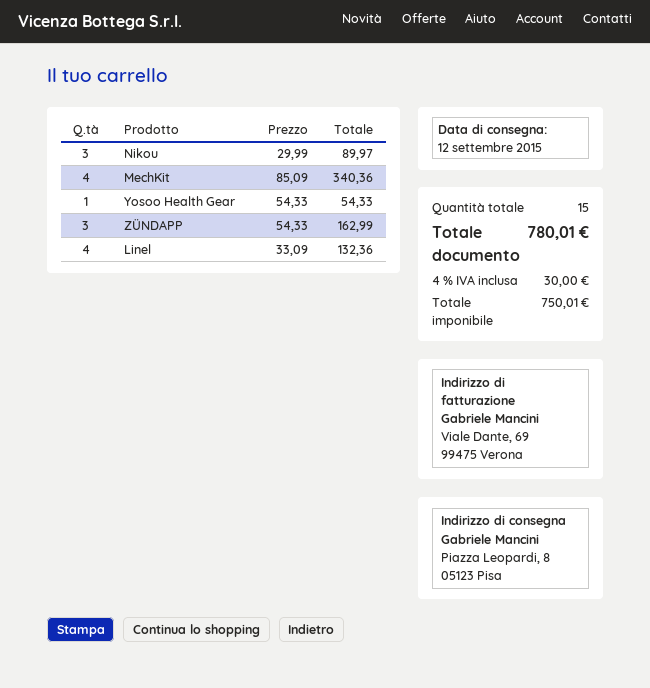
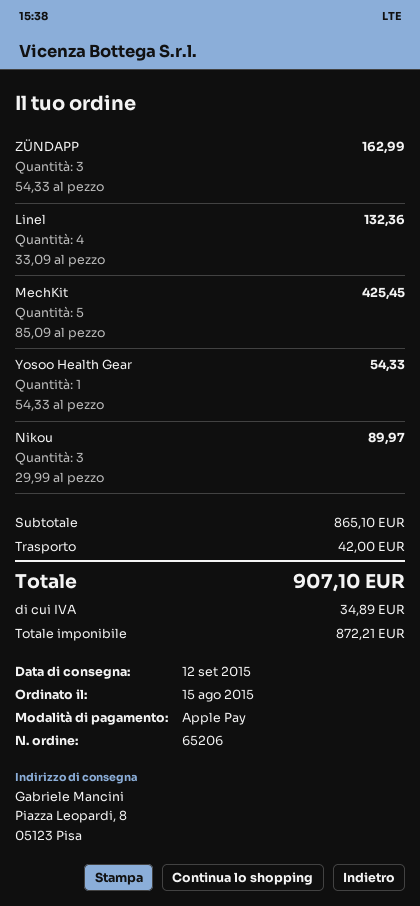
MechKit: 4 x 85.09 = 340.36 -> 5 x 85.09 = 425.45
shipping: none -> 42.00
net: 750.01 -> 872.21
tax: 30.00 -> 34.89
total: 780.01 -> 907.10

